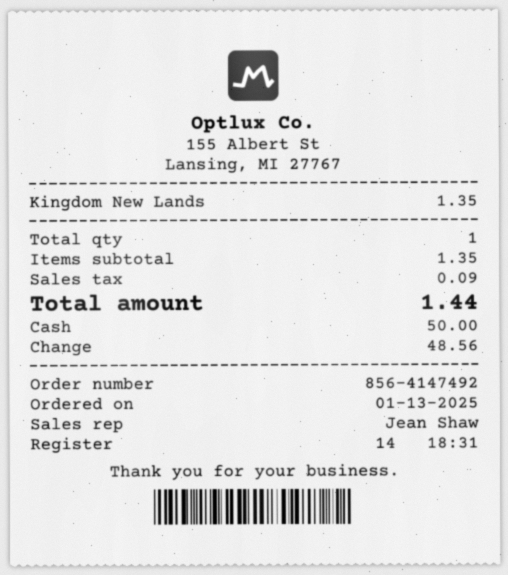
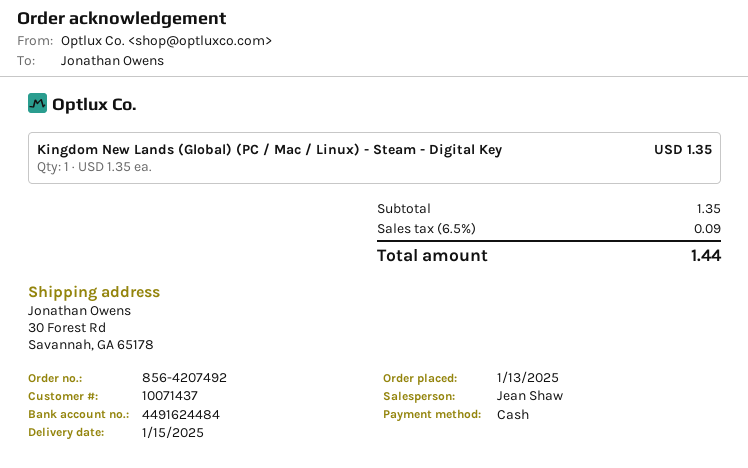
order number: 856-4147492 -> 856-4207492

